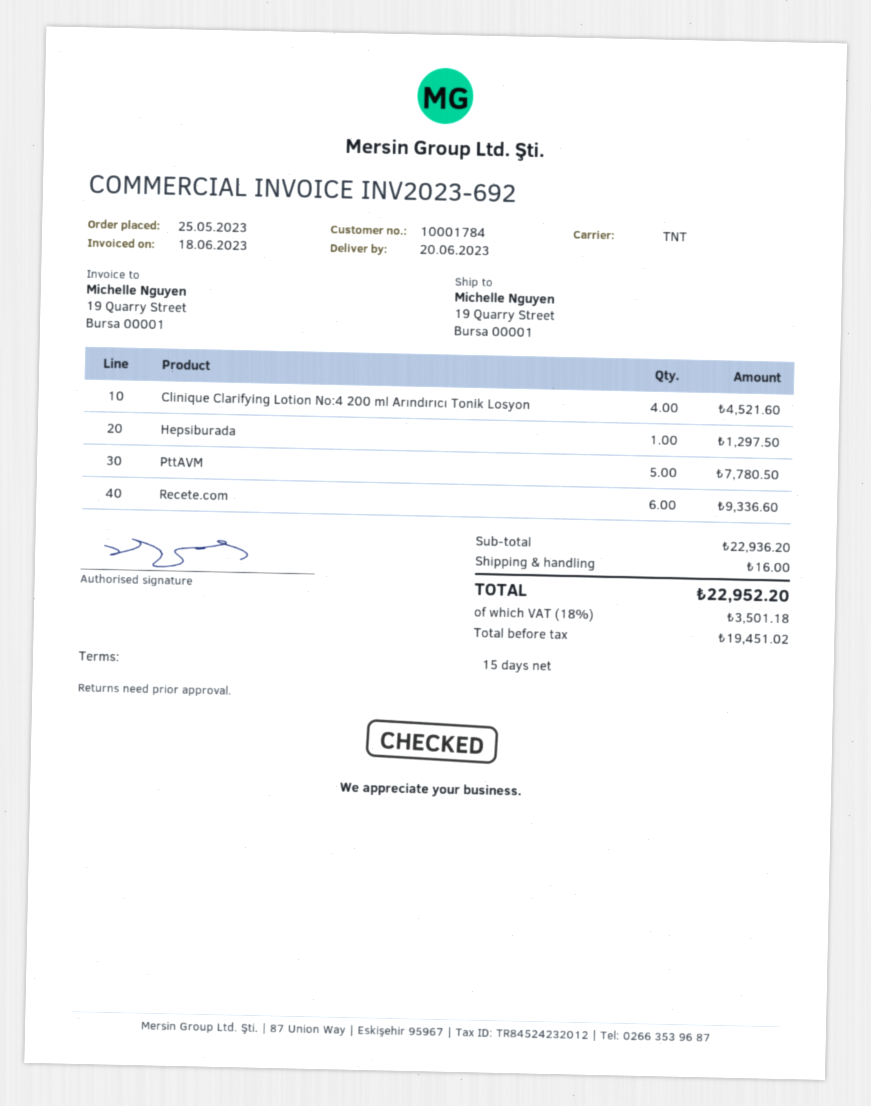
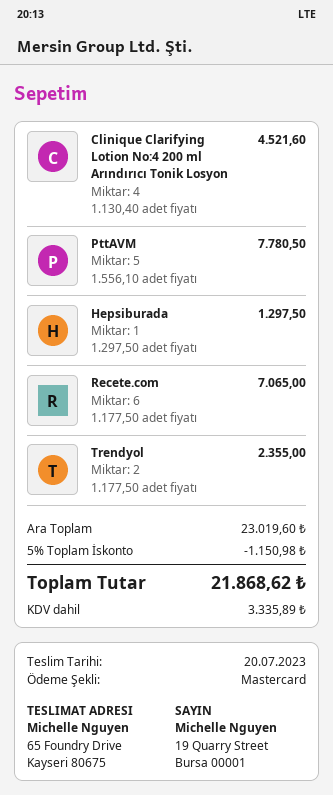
delivery date: 2023-06-20 -> 2023-07-20
ship to: 19 Quarry Street, Bursa 00001 -> 65 Foundry Drive, Kayseri 80675
Recete.com: 6 for 9336.60 -> 6 for 7065.00
Trendyol: none -> 2 for 2355.00
subtotal: 22936.20 -> 23019.60
discount: none -> 5% = 1150.98
shipping: 16.00 -> none
tax: 3501.18 -> 3335.89
total: 22952.20 -> 21868.62

